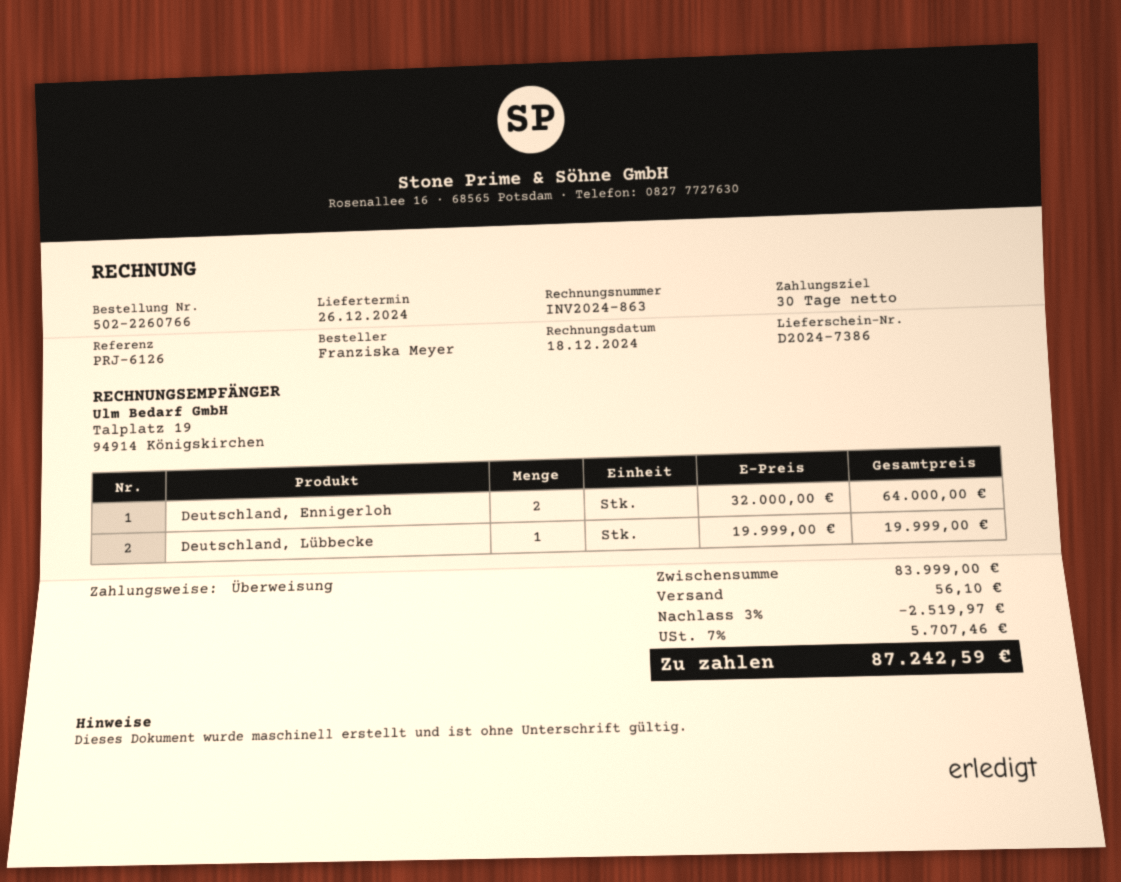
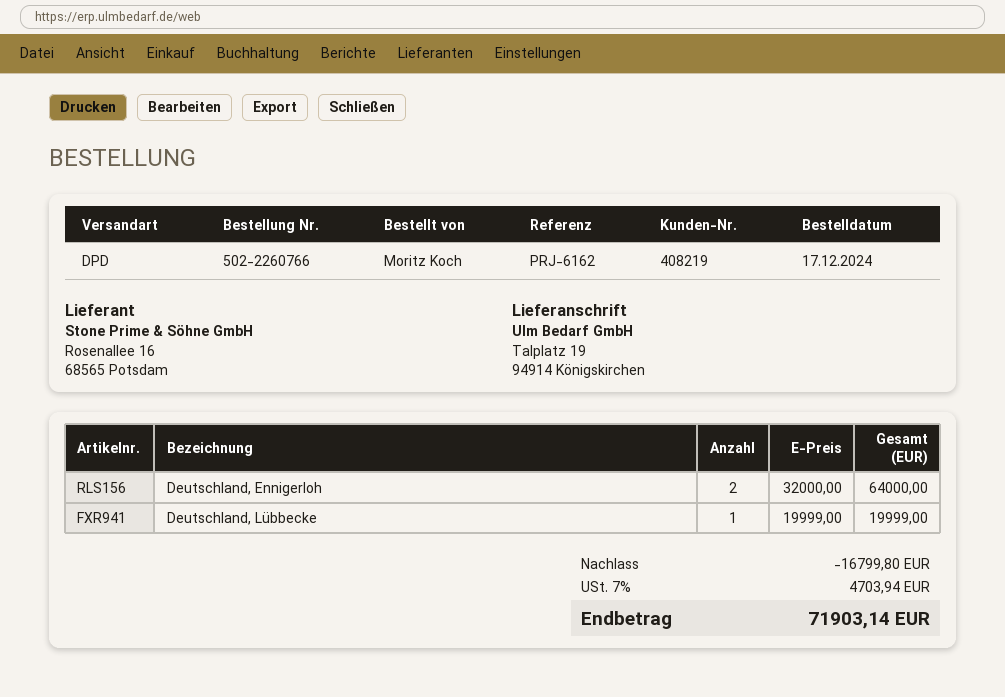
reference: PRJ-6126 -> PRJ-6162
ordered by: Franziska Meyer -> Moritz Koch
discount: 2519.97 -> 16799.80
shipping: 56.10 -> none
tax: 7% = 5707.46 -> 7% = 4703.94
total: 87242.59 -> 71903.14

